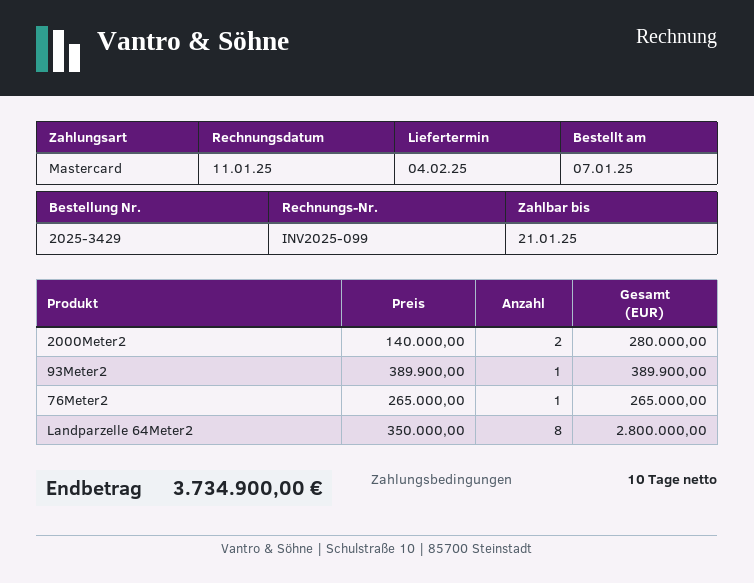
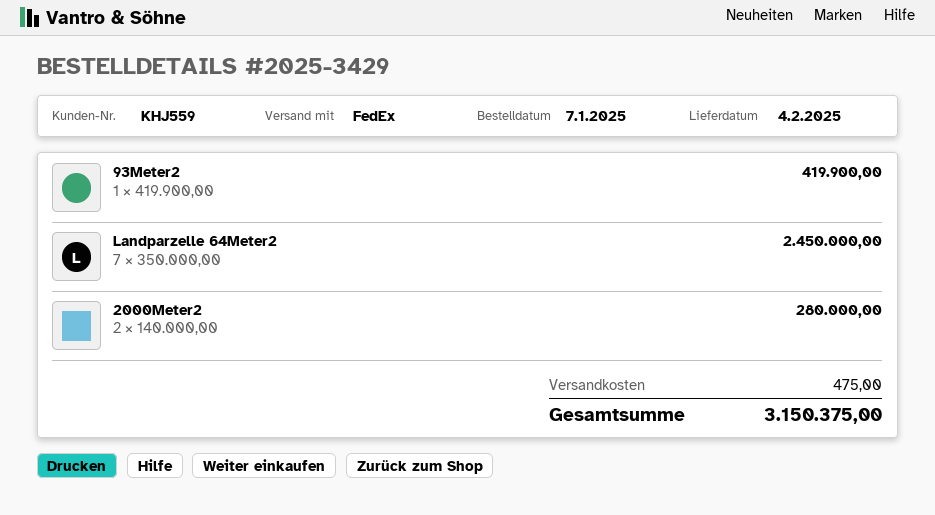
93Meter2: 1 x 389900.00 = 389900.00 -> 1 x 419900.00 = 419900.00
76Meter2: 1 x 265000.00 = 265000.00 -> none
Landparzelle 64Meter2: 8 x 350000.00 = 2800000.00 -> 7 x 350000.00 = 2450000.00
shipping: none -> 475.00
total: 3734900.00 -> 3150375.00

